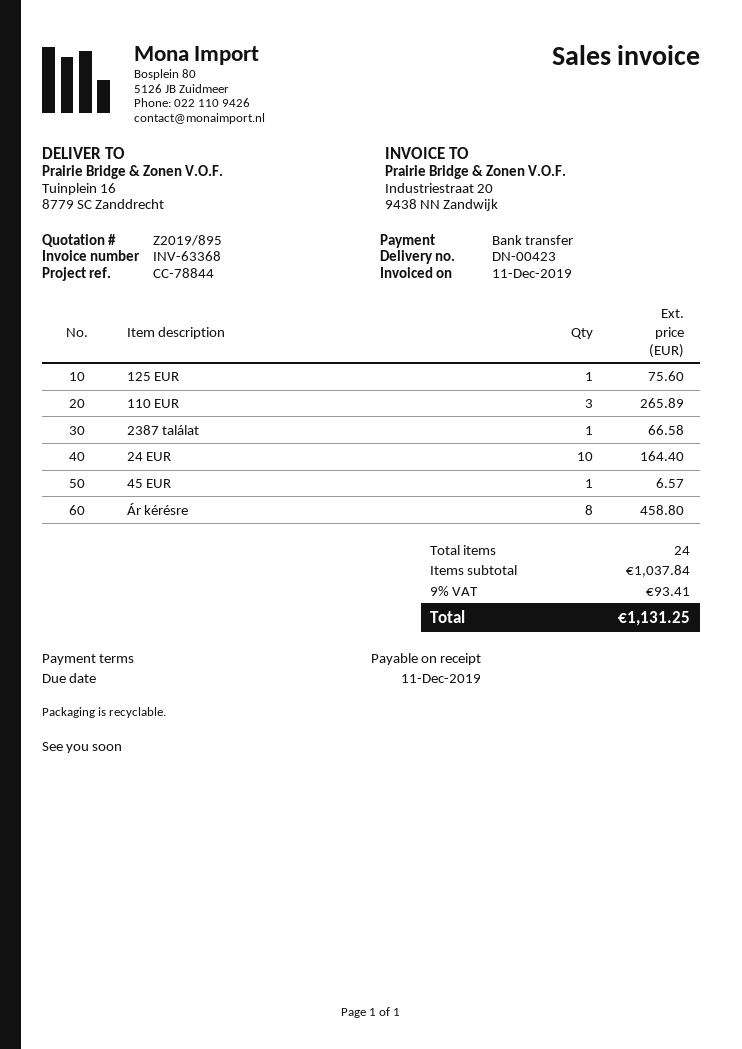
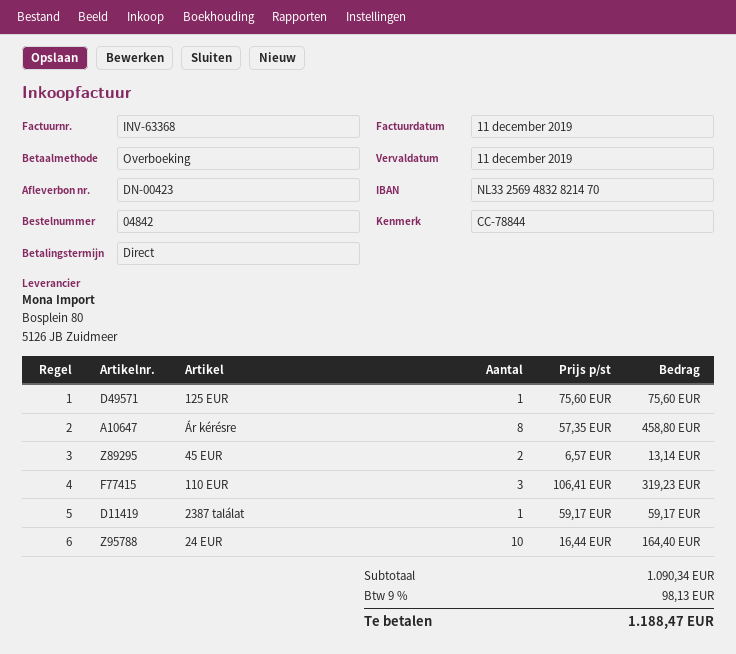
110 EUR: 3 for 265.89 -> 3 for 319.23
2387 találat: 1 for 66.58 -> 1 for 59.17
45 EUR: 1 for 6.57 -> 2 for 13.14
subtotal: 1037.84 -> 1090.34
tax: 9% = 93.41 -> 9% = 98.13
total: 1131.25 -> 1188.47

